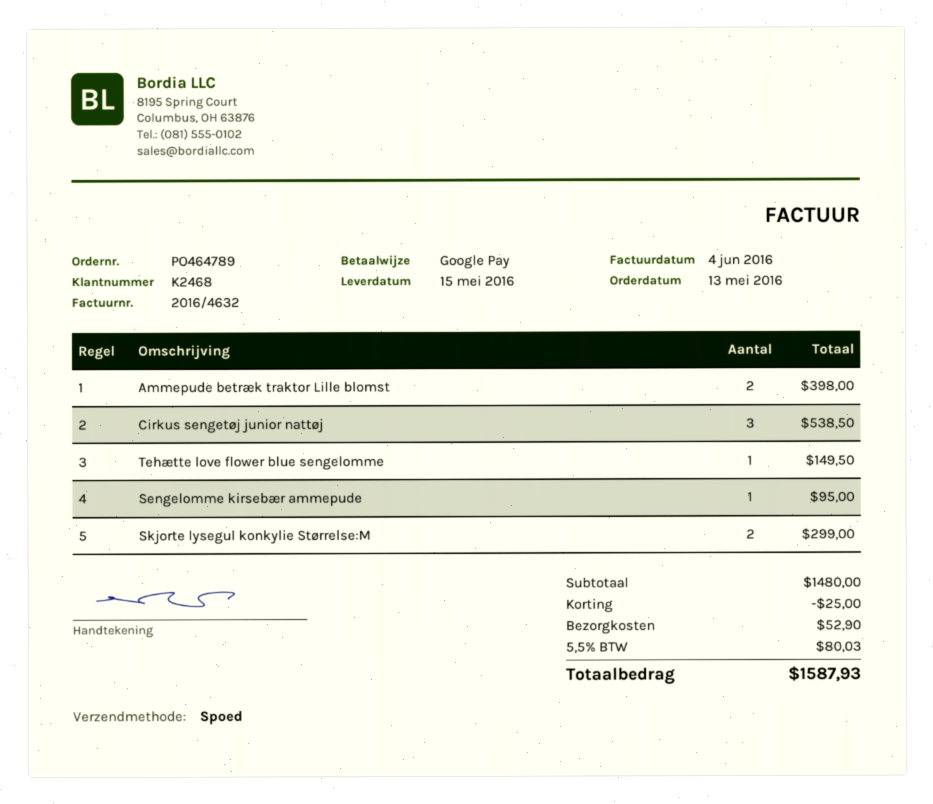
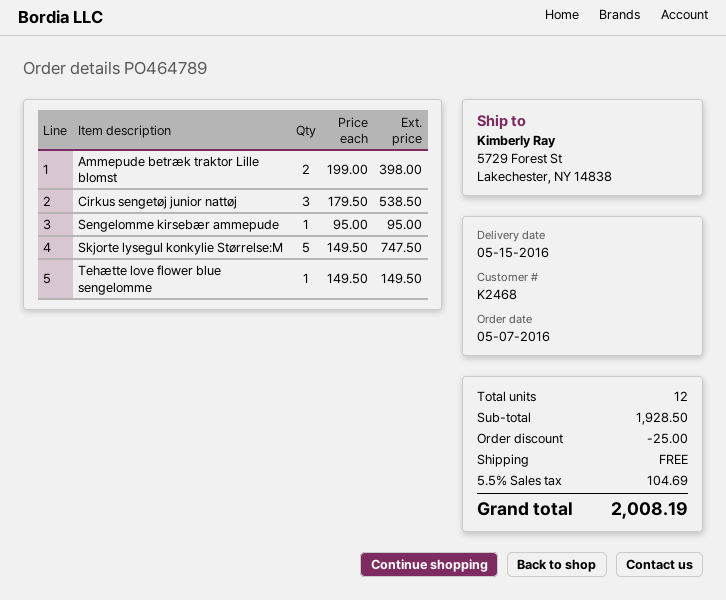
order date: 2016-05-13 -> 2016-05-07
Skjorte lysegul konkylie Størrelse:M: 2 for 299.00 -> 5 for 747.50
subtotal: 1480.00 -> 1928.50
shipping: 52.90 -> 0.00
tax: 5.5% = 80.03 -> 5.5% = 104.69
total: 1587.93 -> 2008.19

